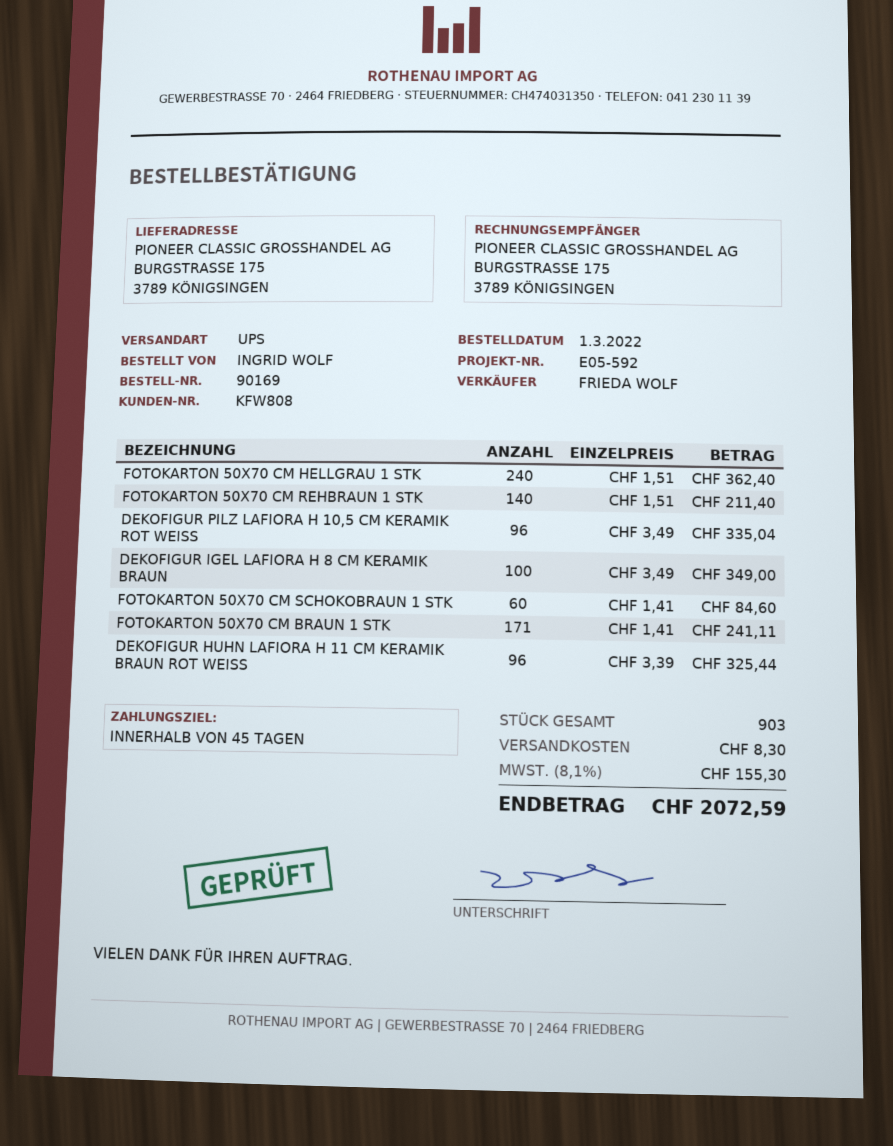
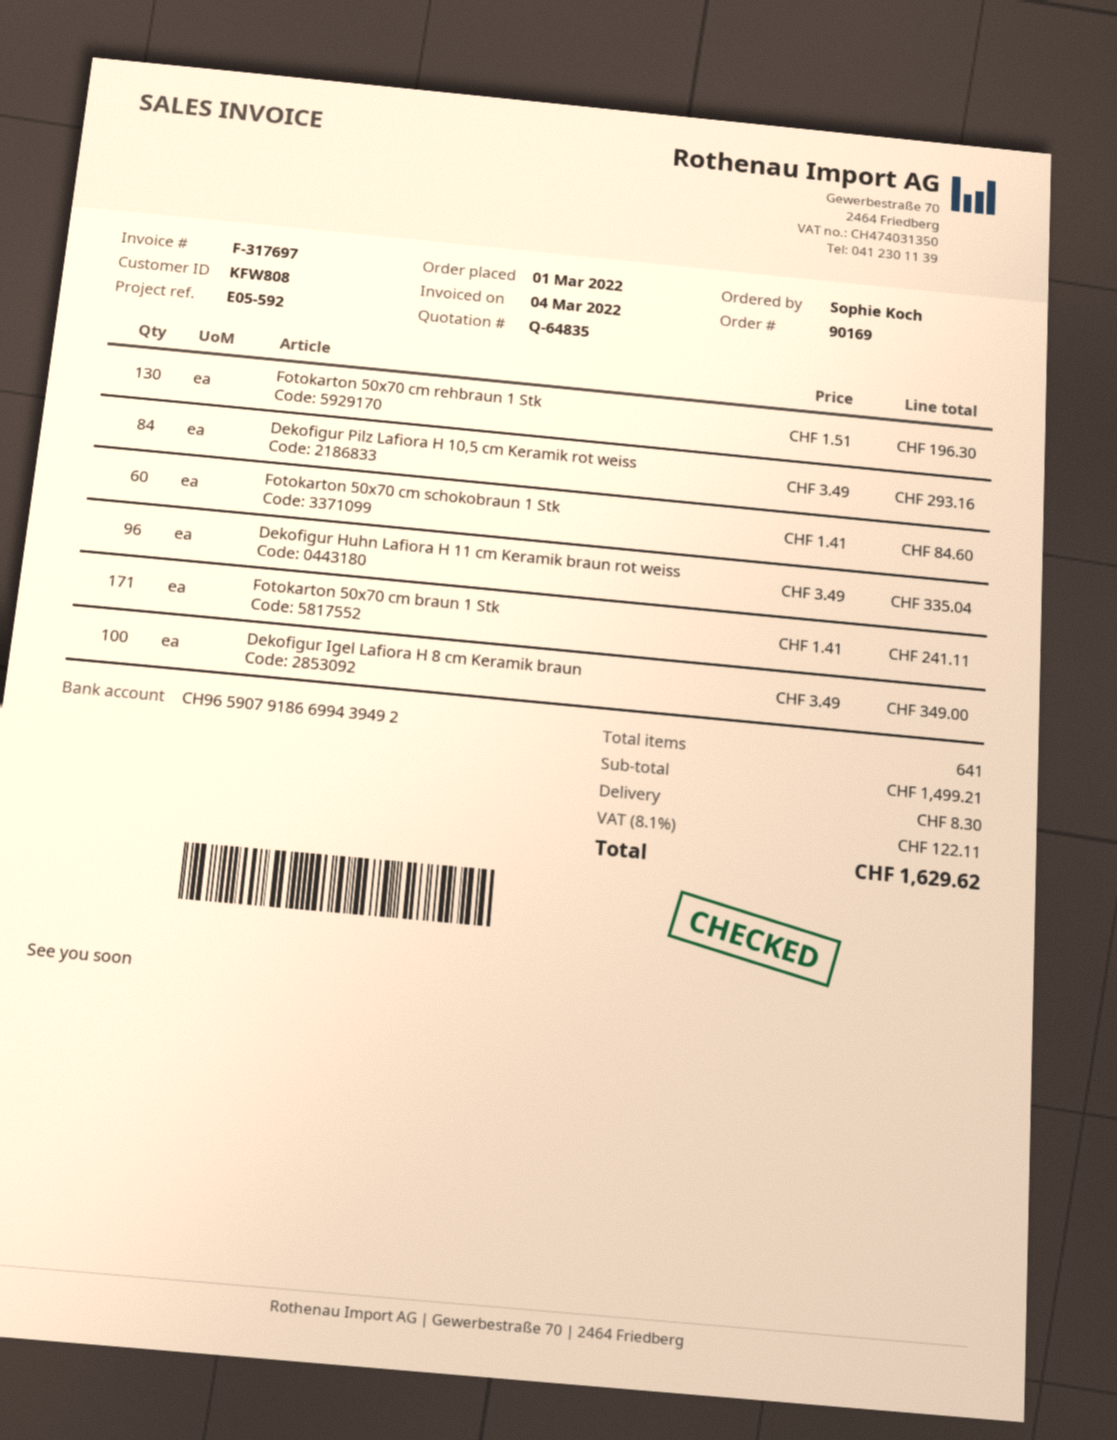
ordered by: INGRID WOLF -> Sophie Koch
FOTOKARTON 50X70 CM HELLGRAU 1 STK: 240 x 1.51 = 362.40 -> none
FOTOKARTON 50X70 CM REHBRAUN 1 STK: 140 x 1.51 = 211.40 -> 130 x 1.51 = 196.30
DEKOFIGUR PILZ LAFIORA H 10,5 CM KERAMIK ROT WEISS: 96 x 3.49 = 335.04 -> 84 x 3.49 = 293.16
DEKOFIGUR HUHN LAFIORA H 11 CM KERAMIK BRAUN ROT WEISS: 96 x 3.39 = 325.44 -> 96 x 3.49 = 335.04
total quantity: 903 -> 641
tax: 8.1% = 155.30 -> 8.1% = 122.11
total: 2072.59 -> 1629.62

